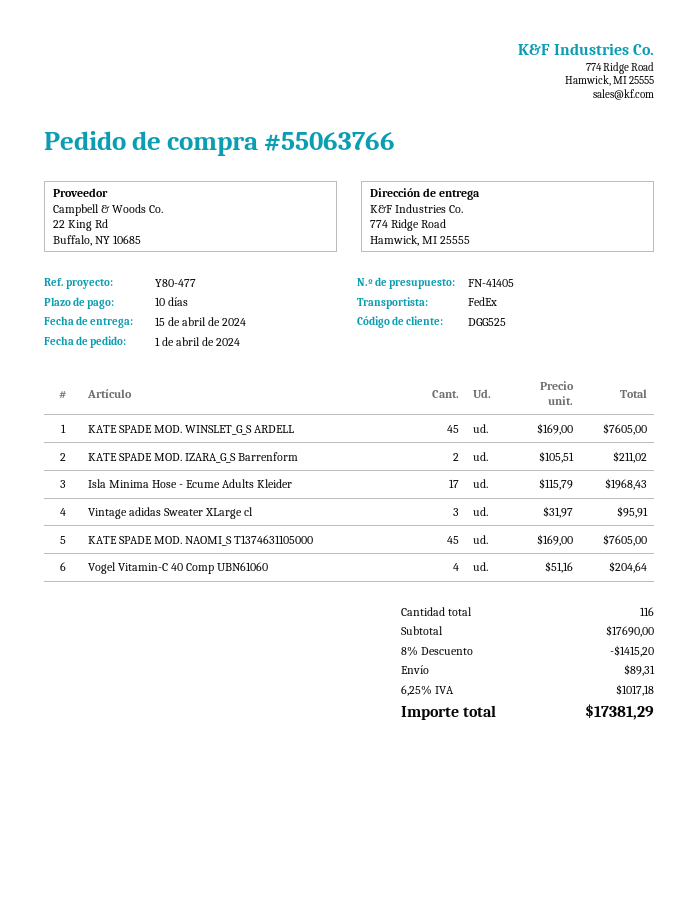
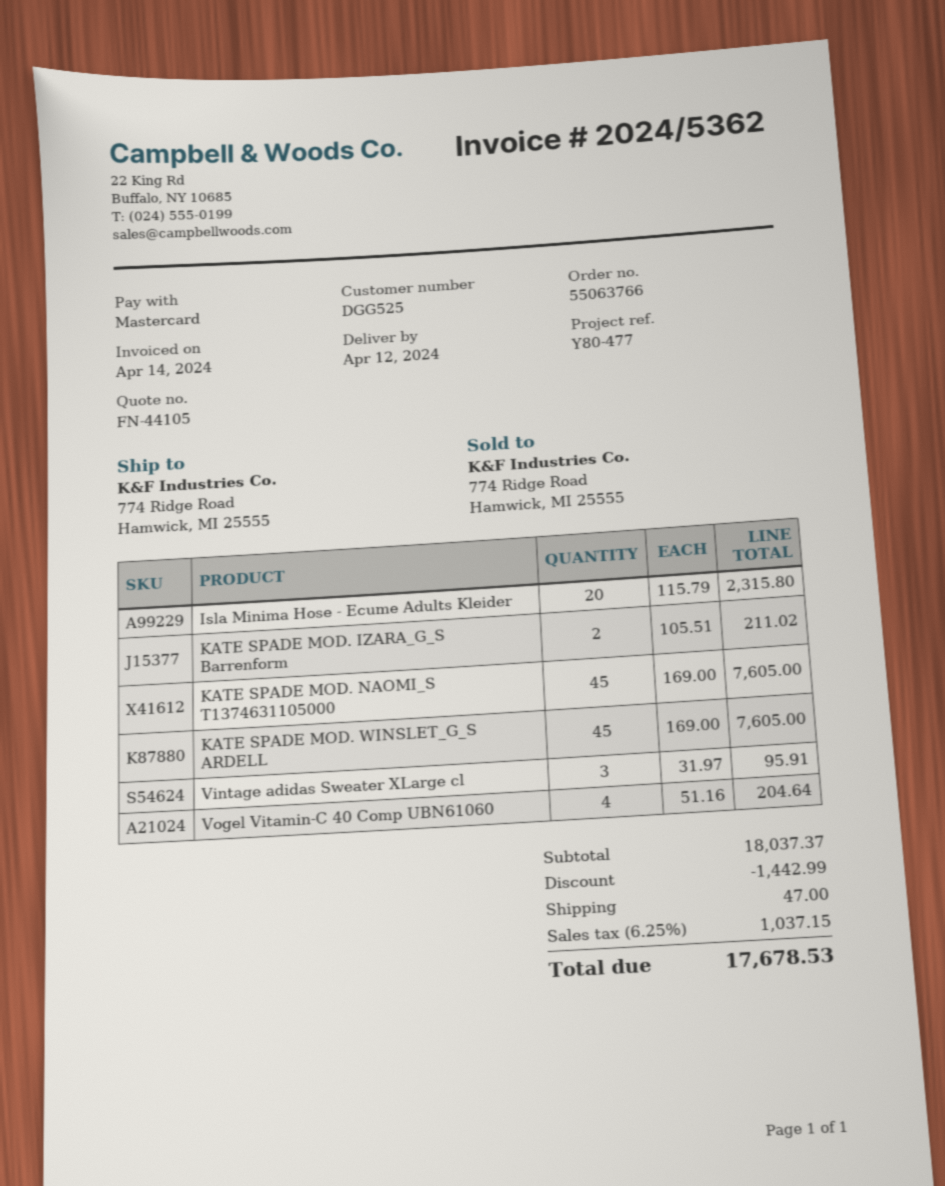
quote number: FN-41405 -> FN-44105
delivery date: 2024-04-15 -> 2024-04-12
Isla Minima Hose - Ecume Adults Kleider: 17 x 115.79 = 1968.43 -> 20 x 115.79 = 2315.80
subtotal: 17690.00 -> 18037.37
discount: 1415.20 -> 1442.99
shipping: 89.31 -> 47.00
tax: 6.25% = 1017.18 -> 6.25% = 1037.15
total: 17381.29 -> 17678.53

